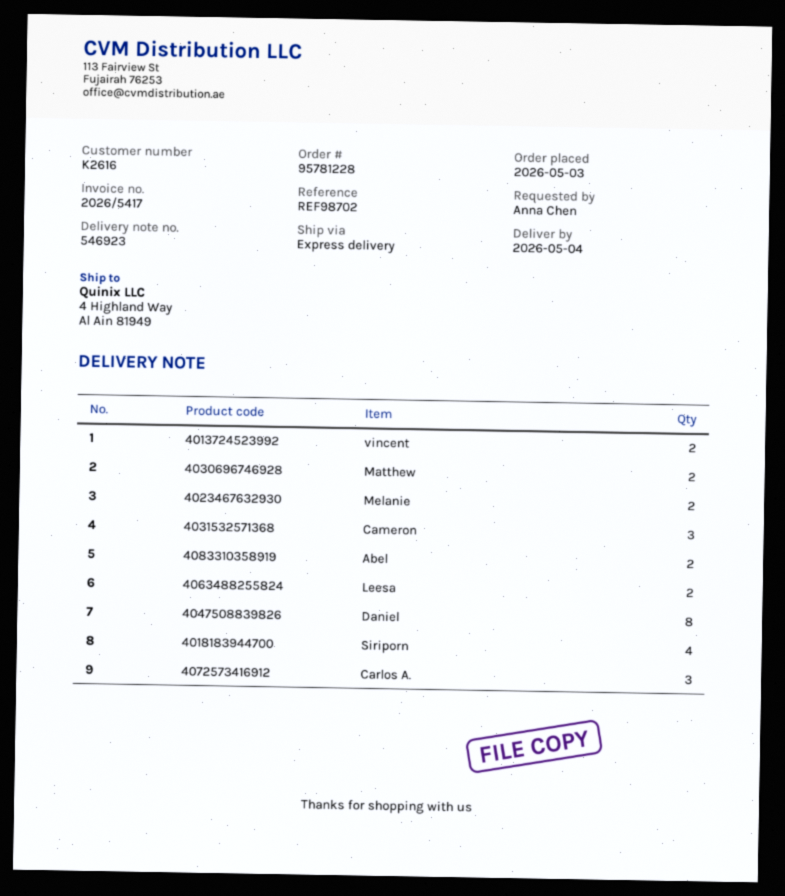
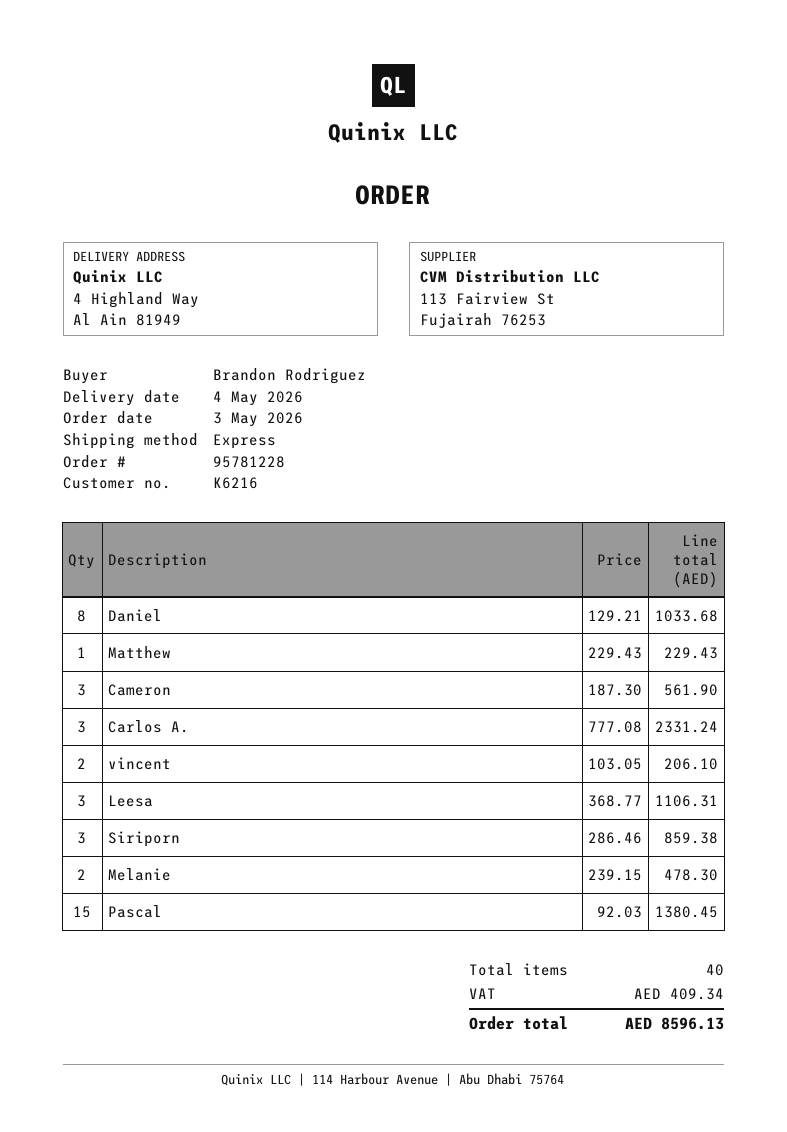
customer number: K2616 -> K6216
ordered by: Anna Chen -> Brandon Rodriguez
Matthew: 2 -> 1
Abel: 2 -> none
Leesa: 2 -> 3
Siriporn: 4 -> 3
Pascal: none -> 15

